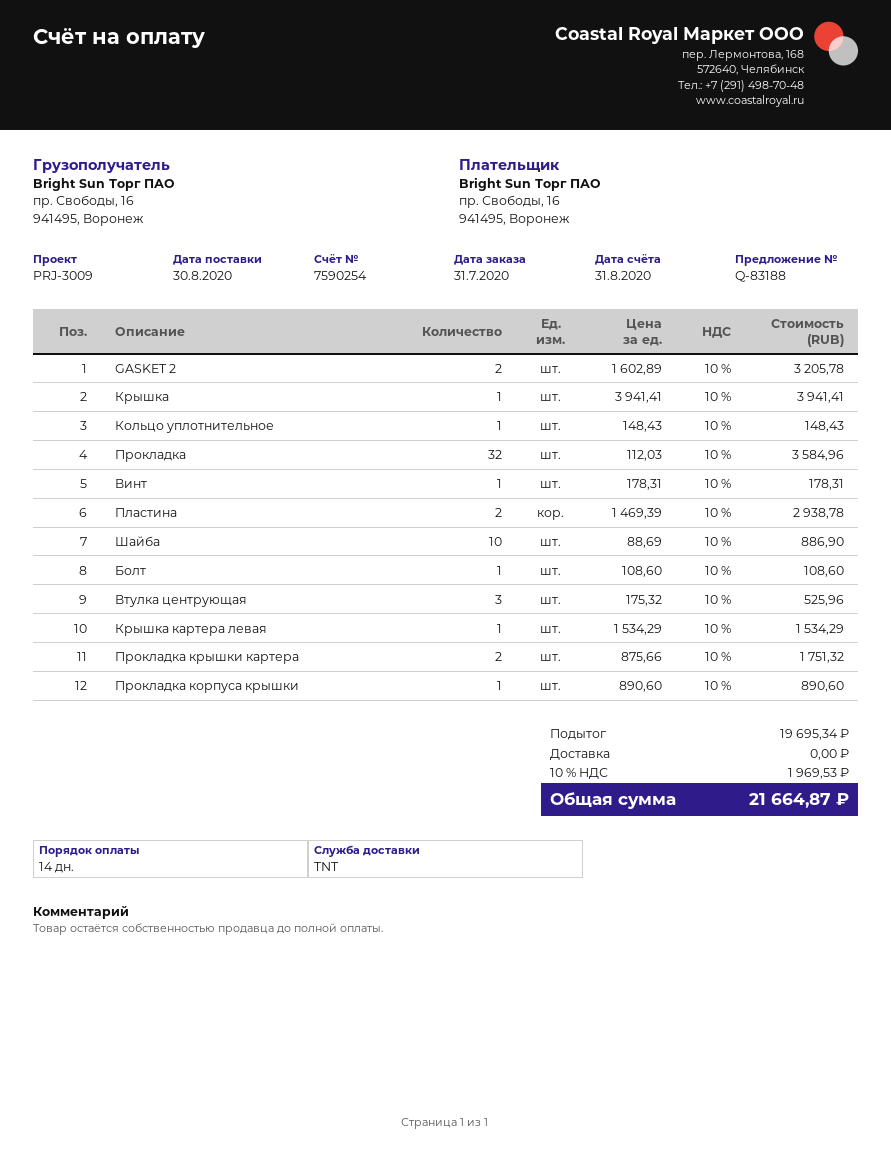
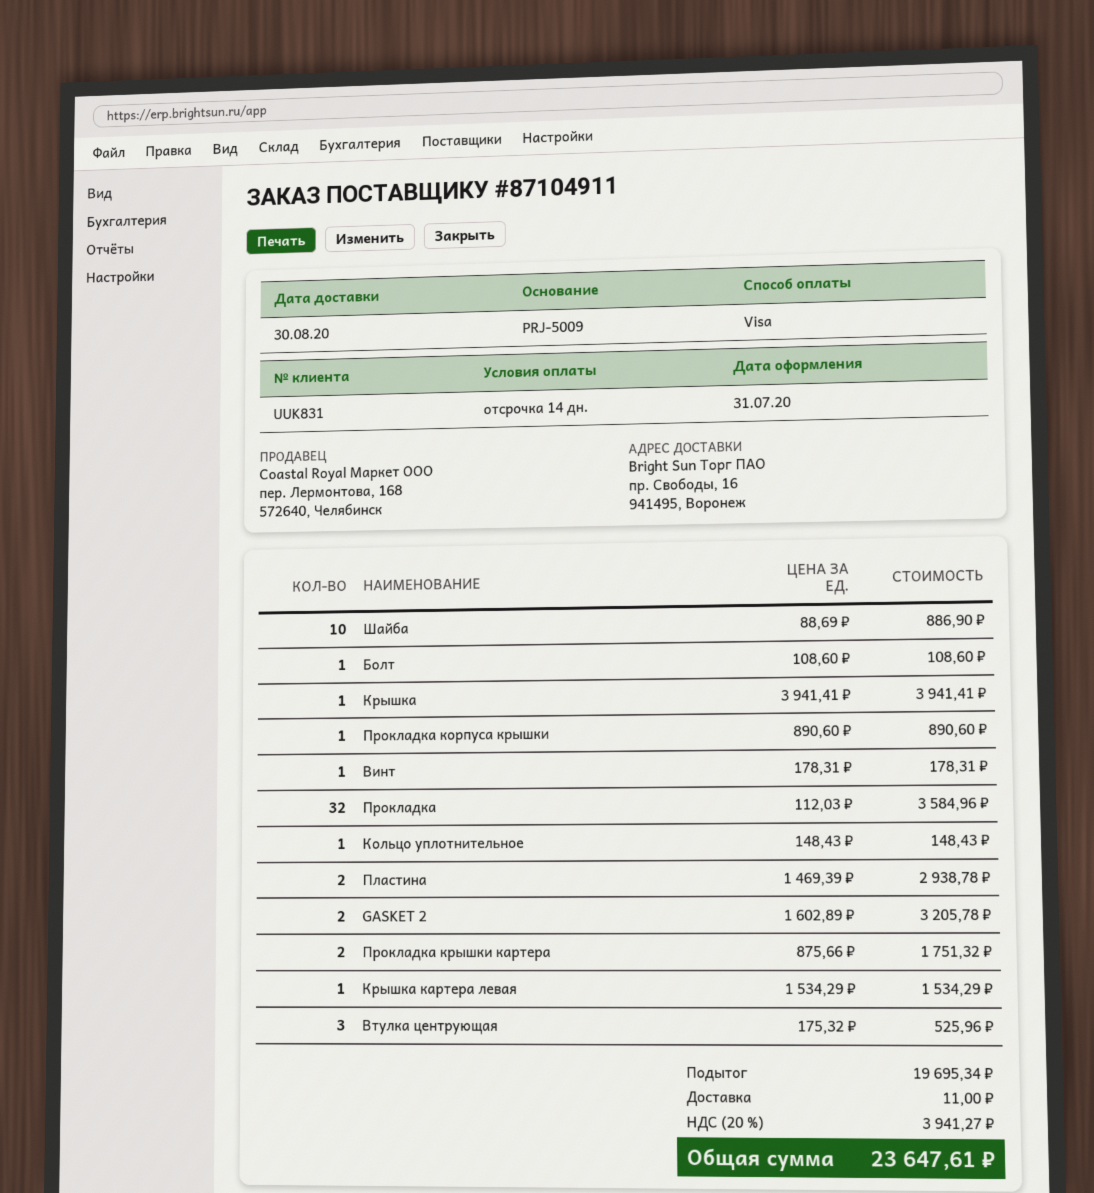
reference: PRJ-3009 -> PRJ-5009
shipping: 0.00 -> 11.00
tax: 10% = 1969.53 -> 20% = 3941.27
total: 21664.87 -> 23647.61

